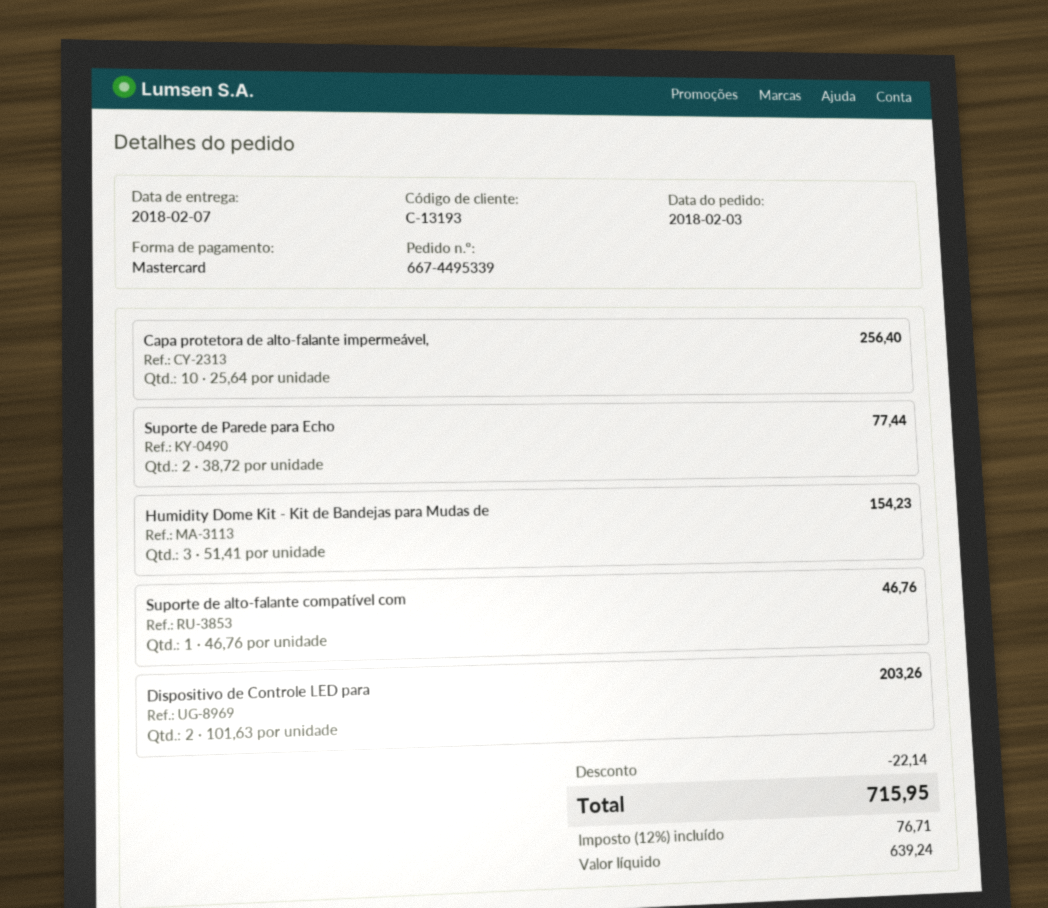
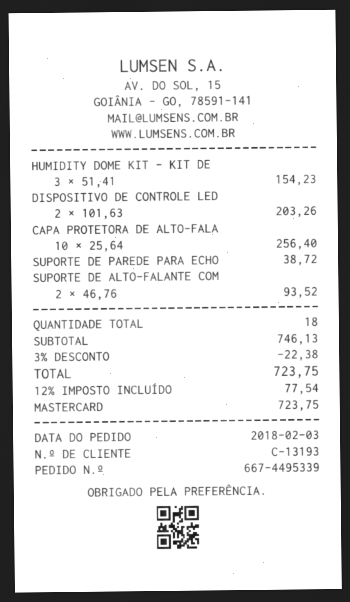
Suporte de Parede para Echo: 2 x 38.72 = 77.44 -> 1 x 38.72 = 38.72
Suporte de alto-falante compatível com: 1 x 46.76 = 46.76 -> 2 x 46.76 = 93.52
discount: 22.14 -> 22.38
tax: 12% = 76.71 -> 12% = 77.54
total: 715.95 -> 723.75

